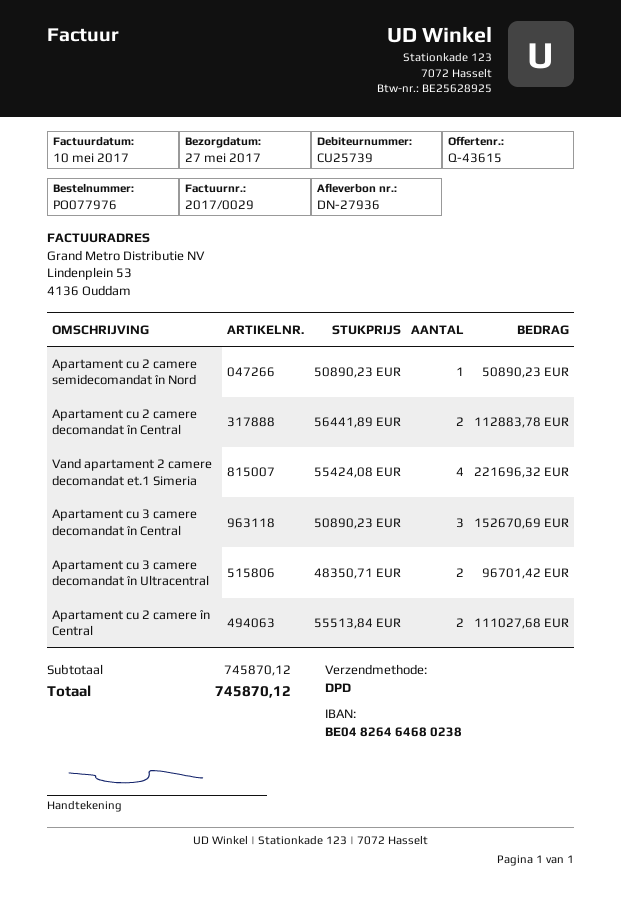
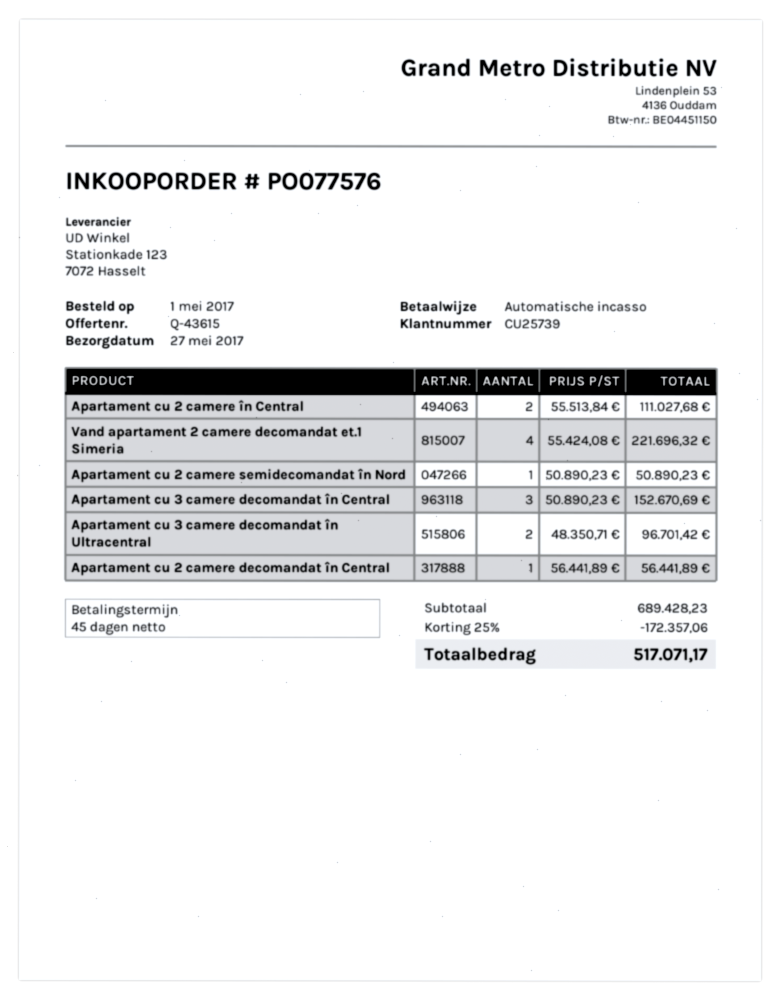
order number: PO077976 -> PO077576
Apartament cu 2 camere decomandat în Central: 2 x 56441.89 = 112883.78 -> 1 x 56441.89 = 56441.89
subtotal: 745870.12 -> 689428.23
discount: none -> 25% = 172357.06
total: 745870.12 -> 517071.17

